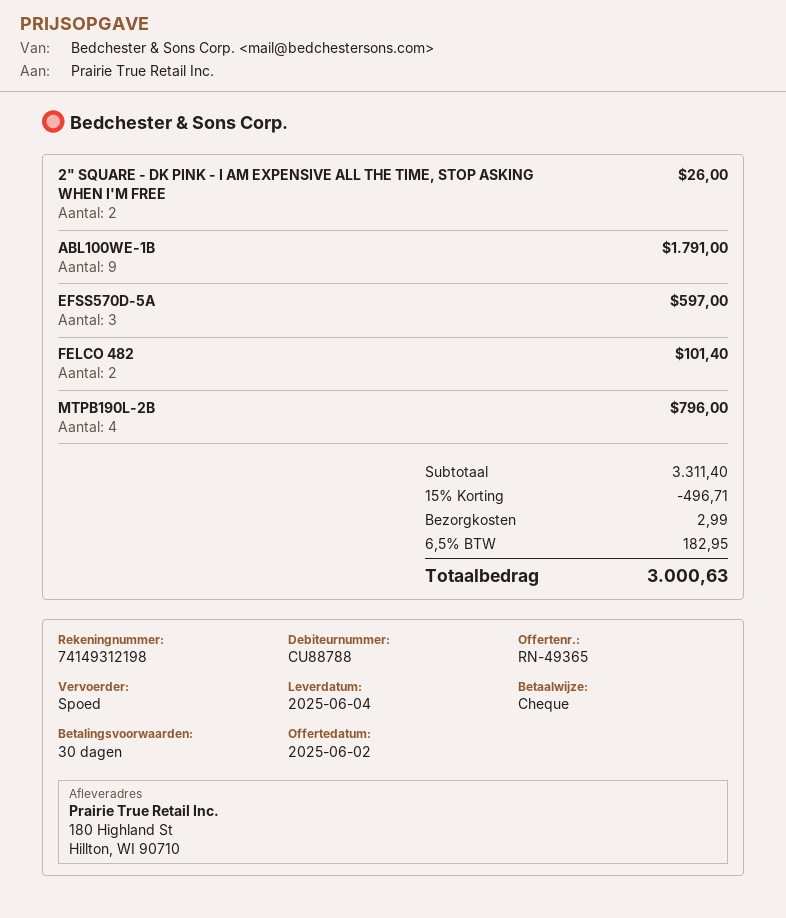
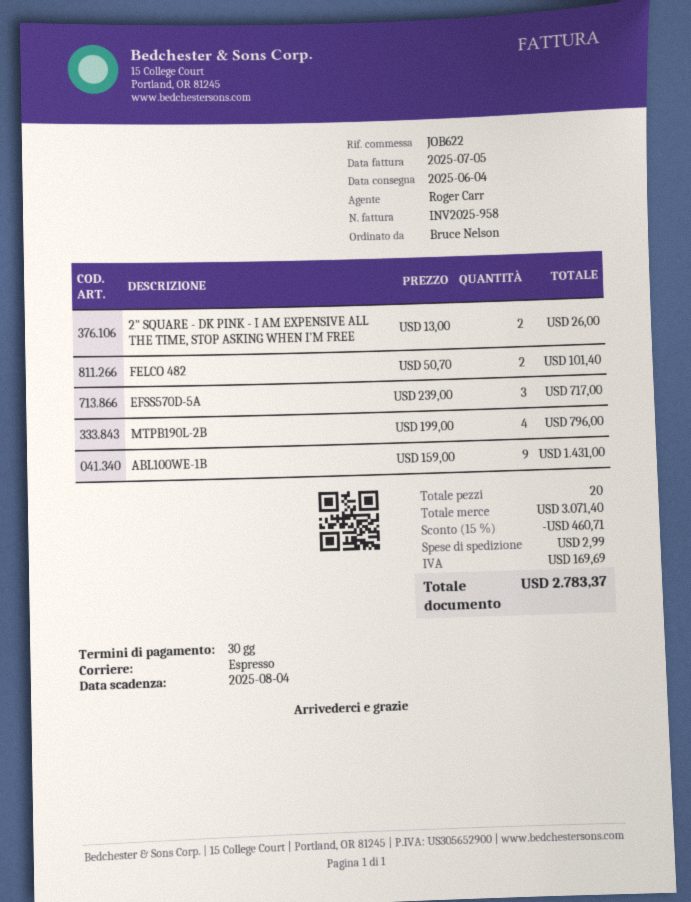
ABL100WE-1B: 9 for 1791.00 -> 9 for 1431.00
EFSS570D-5A: 3 for 597.00 -> 3 for 717.00
subtotal: 3311.40 -> 3071.40
discount: 15% = 496.71 -> 15% = 460.71
tax: 182.95 -> 169.69
total: 3000.63 -> 2783.37

